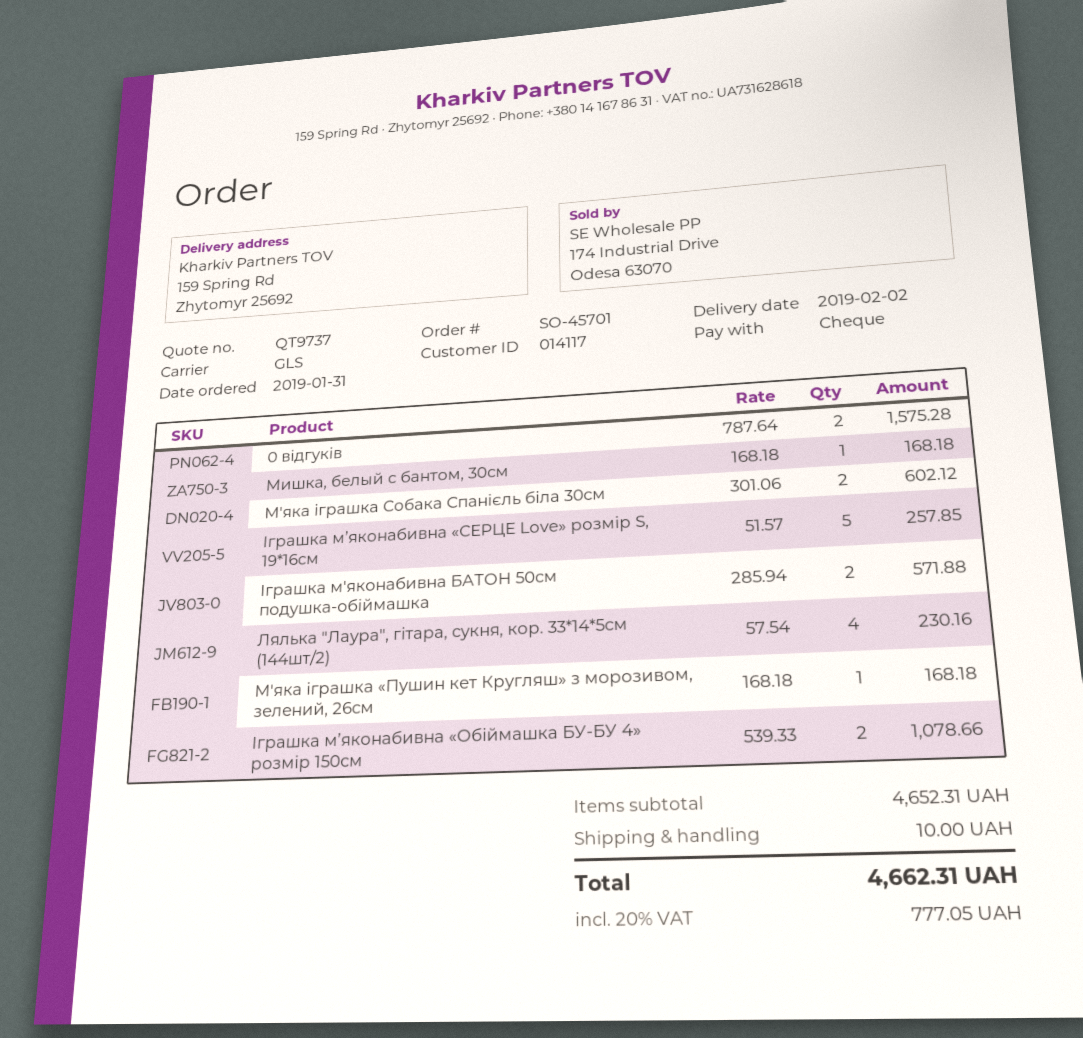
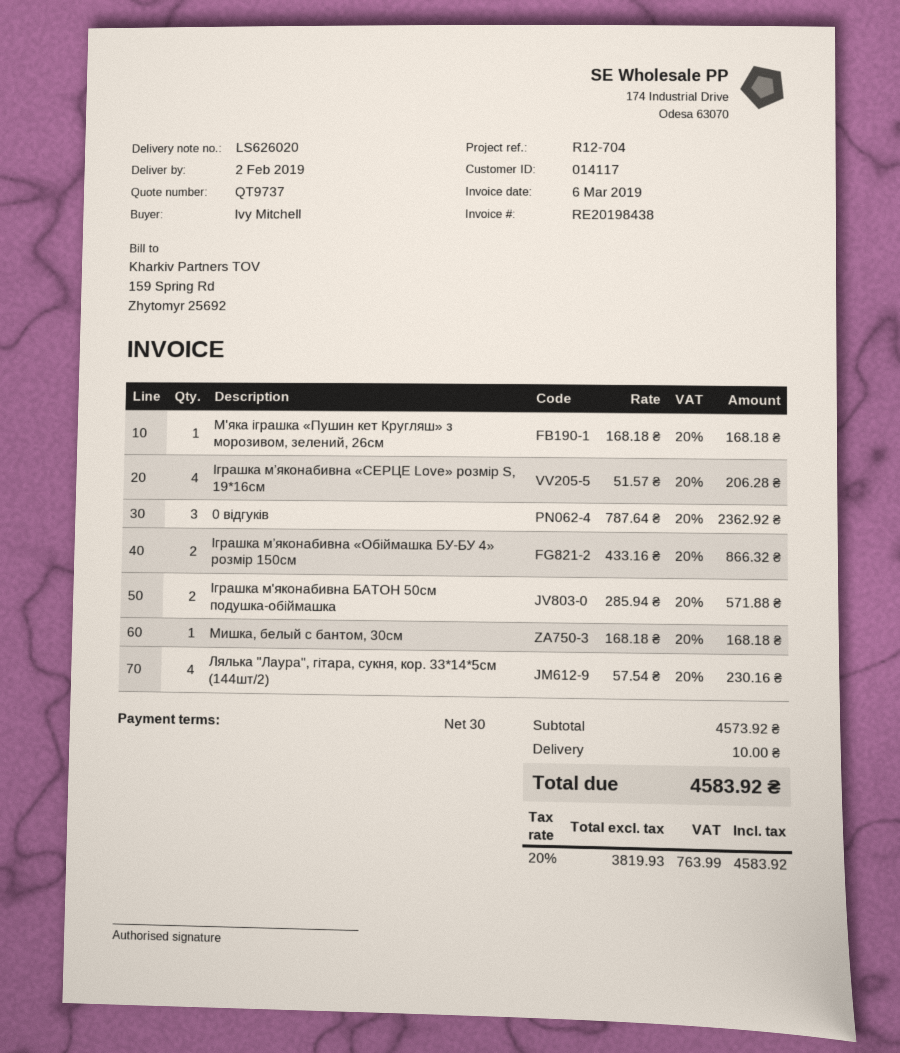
0 відгуків: 2 x 787.64 = 1575.28 -> 3 x 787.64 = 2362.92
М'яка іграшка Собака Спанієль біла 30см: 2 x 301.06 = 602.12 -> none
Іграшка м’яконабивна «СЕРЦЕ Love» розмір S, 19*16см: 5 x 51.57 = 257.85 -> 4 x 51.57 = 206.28
Іграшка м’яконабивна «Обіймашка БУ-БУ 4» розмір 150см: 2 x 539.33 = 1078.66 -> 2 x 433.16 = 866.32
subtotal: 4652.31 -> 4573.92
tax: 20% = 777.05 -> 20% = 763.99
total: 4662.31 -> 4583.92

